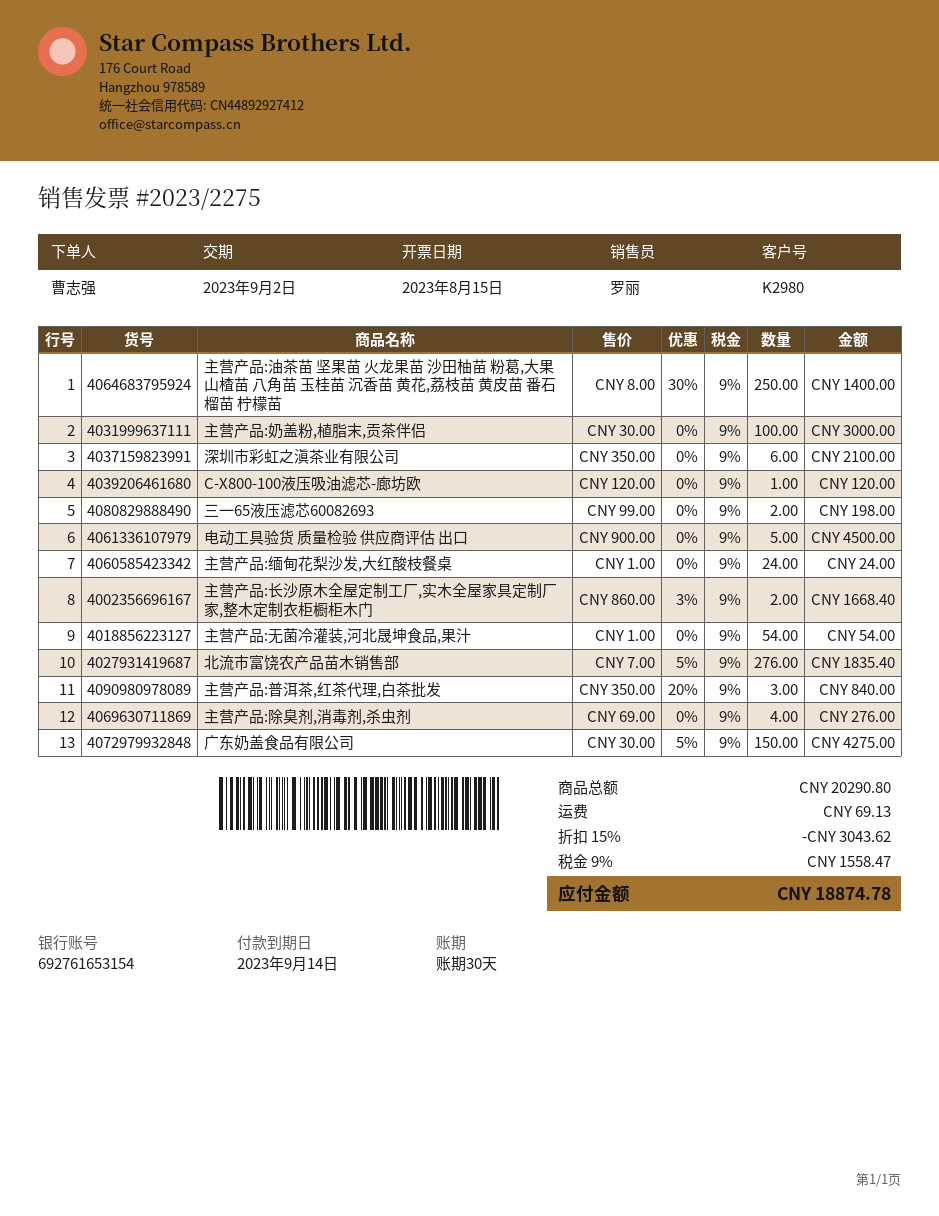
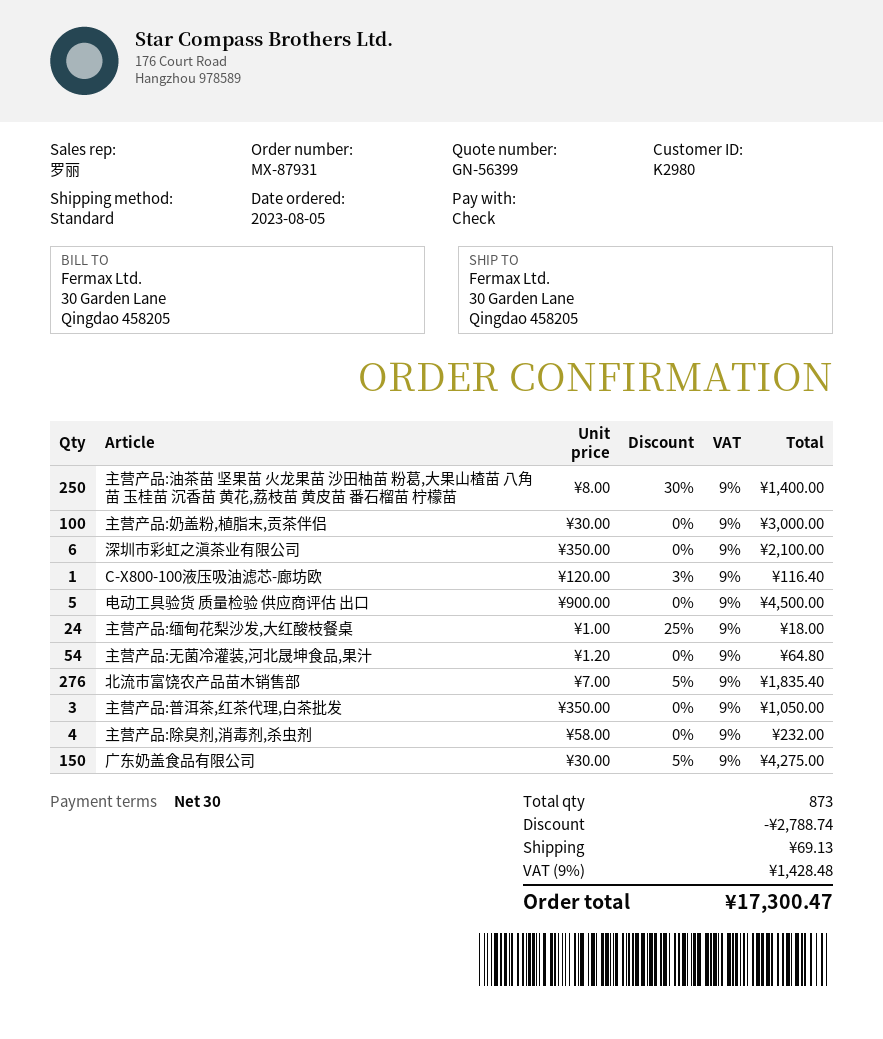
C-X800-100液压吸油滤芯-廊坊欧: 1 x 120.00 = 120.00 -> 1 x 120.00 - 3% = 116.40
三一65液压滤芯60082693: 2 x 99.00 = 198.00 -> none
主营产品:缅甸花梨沙发,大红酸枝餐桌: 24 x 1.00 = 24.00 -> 24 x 1.00 - 25% = 18.00
主营产品:长沙原木全屋定制工厂,实木全屋家具定制厂家,整木定制衣柜橱柜木门: 2 x 860.00 - 3% = 1668.40 -> none
主营产品:无菌冷灌装,河北晟坤食品,果汁: 54 x 1.00 = 54.00 -> 54 x 1.20 = 64.80
主营产品:普洱茶,红茶代理,白茶批发: 3 x 350.00 - 20% = 840.00 -> 3 x 350.00 = 1050.00
主营产品:除臭剂,消毒剂,杀虫剂: 4 x 69.00 = 276.00 -> 4 x 58.00 = 232.00
discount: 3043.62 -> 2788.74
tax: 9% = 1558.47 -> 9% = 1428.48
total: 18874.78 -> 17300.47

